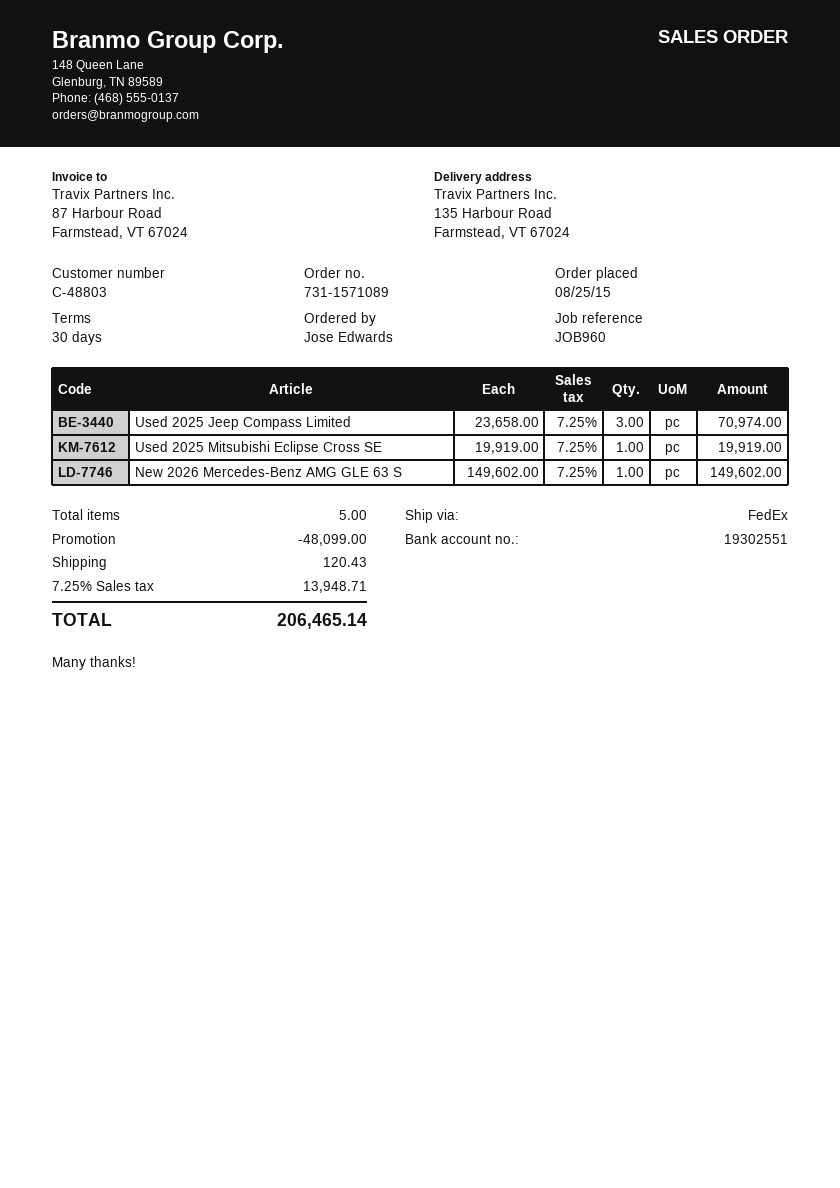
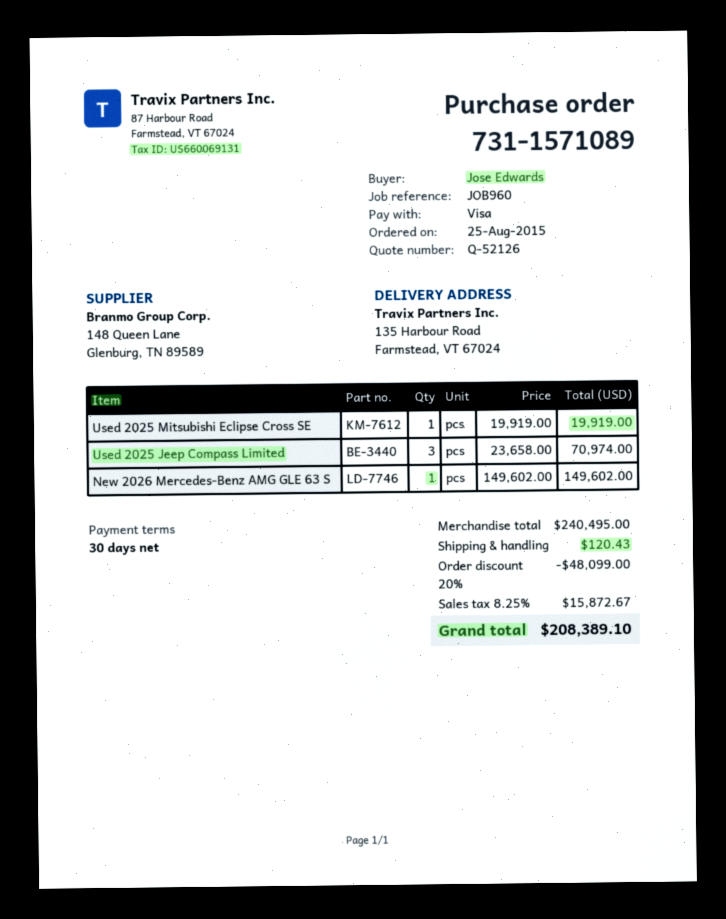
tax: 7.25% = 13948.71 -> 8.25% = 15872.67
total: 206465.14 -> 208389.10

